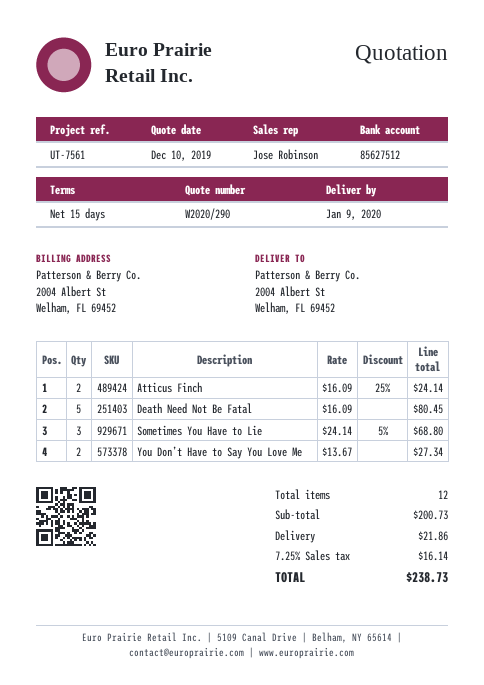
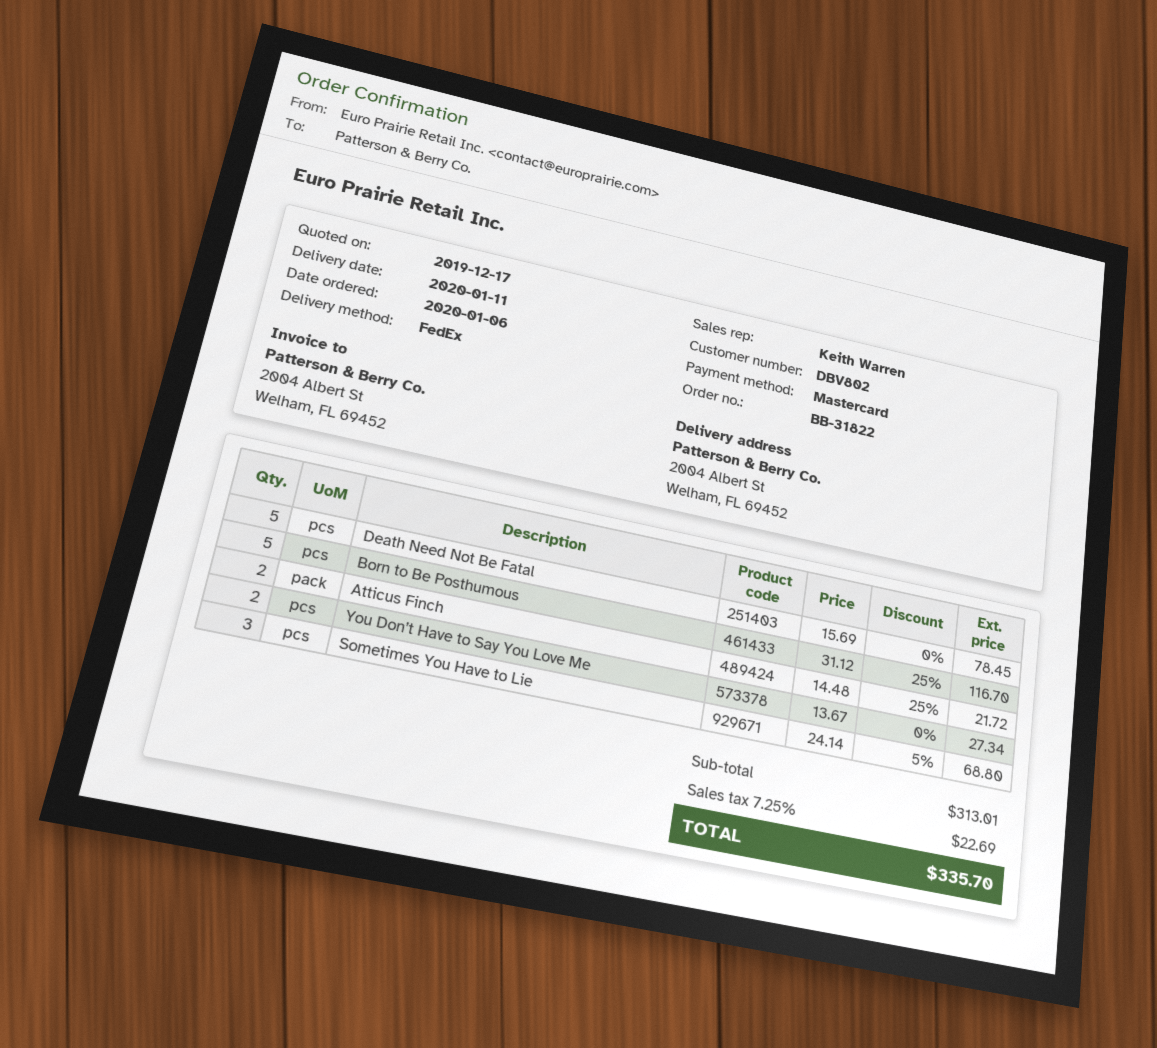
quote date: 2019-12-10 -> 2019-12-17
delivery date: 2020-01-09 -> 2020-01-11
sales rep: Jose Robinson -> Keith Warren
Atticus Finch: 2 x 16.09 - 25% = 24.14 -> 2 x 14.48 - 25% = 21.72
Death Need Not Be Fatal: 5 x 16.09 = 80.45 -> 5 x 15.69 = 78.45
Born to Be Posthumous: none -> 5 x 31.12 - 25% = 116.70
subtotal: 200.73 -> 313.01
shipping: 21.86 -> none
tax: 7.25% = 16.14 -> 7.25% = 22.69
total: 238.73 -> 335.70

